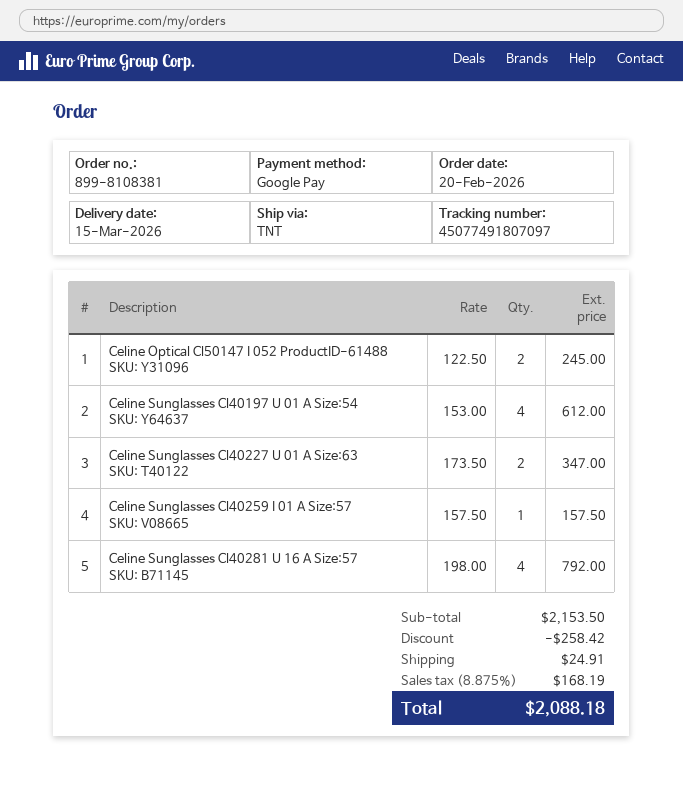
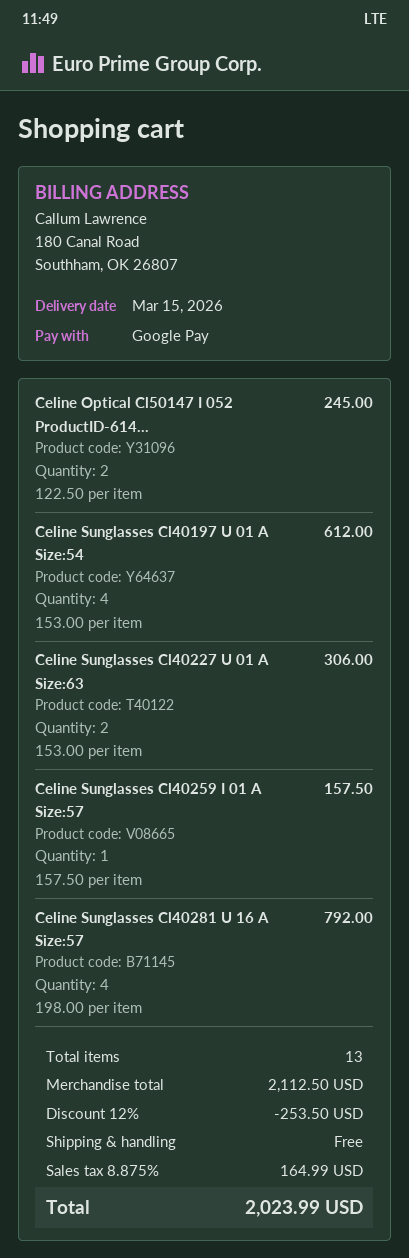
Celine Sunglasses Cl40227 U 01 A Size:63: 2 x 173.50 = 347.00 -> 2 x 153.00 = 306.00
subtotal: 2153.50 -> 2112.50
discount: 258.42 -> 253.50
shipping: 24.91 -> 0.00
tax: 8.875% = 168.19 -> 8.875% = 164.99
total: 2088.18 -> 2023.99

